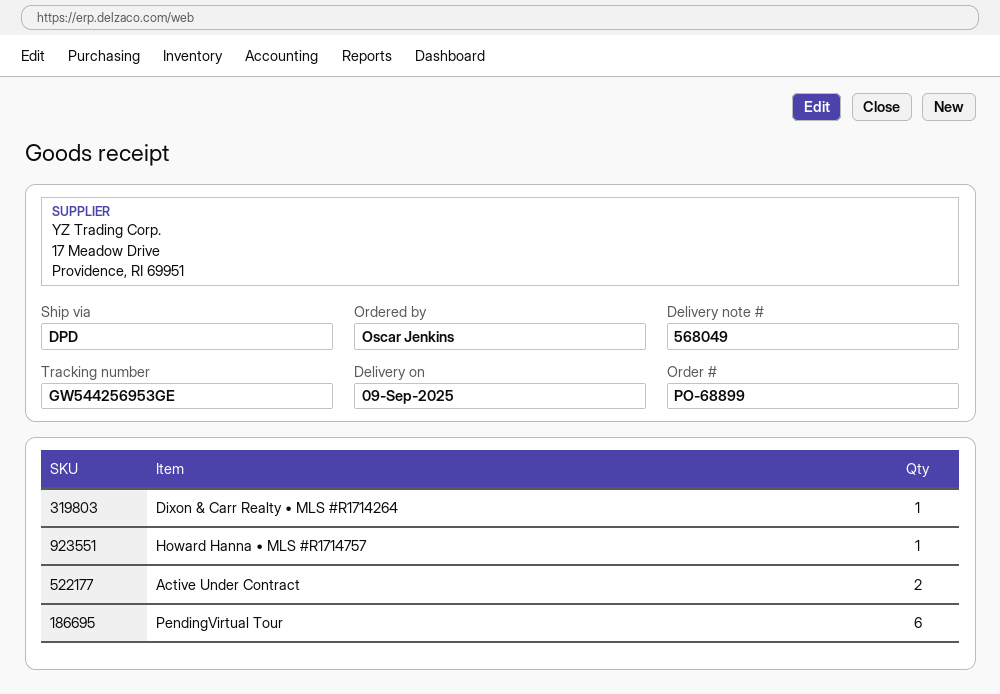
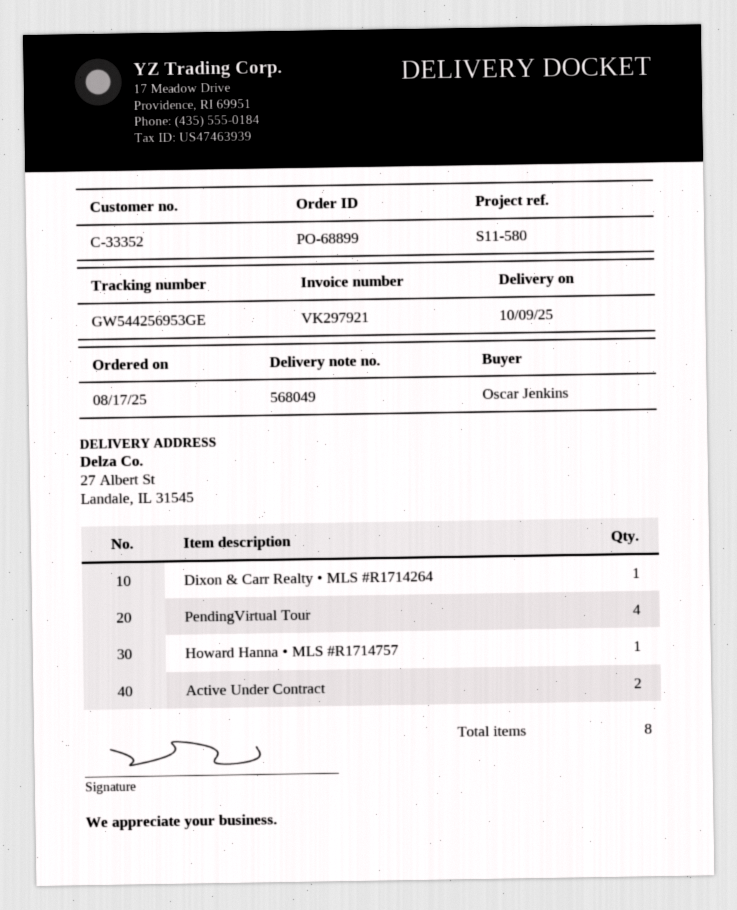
delivery date: 2025-09-09 -> 2025-10-09
PendingVirtual Tour: 6 -> 4

